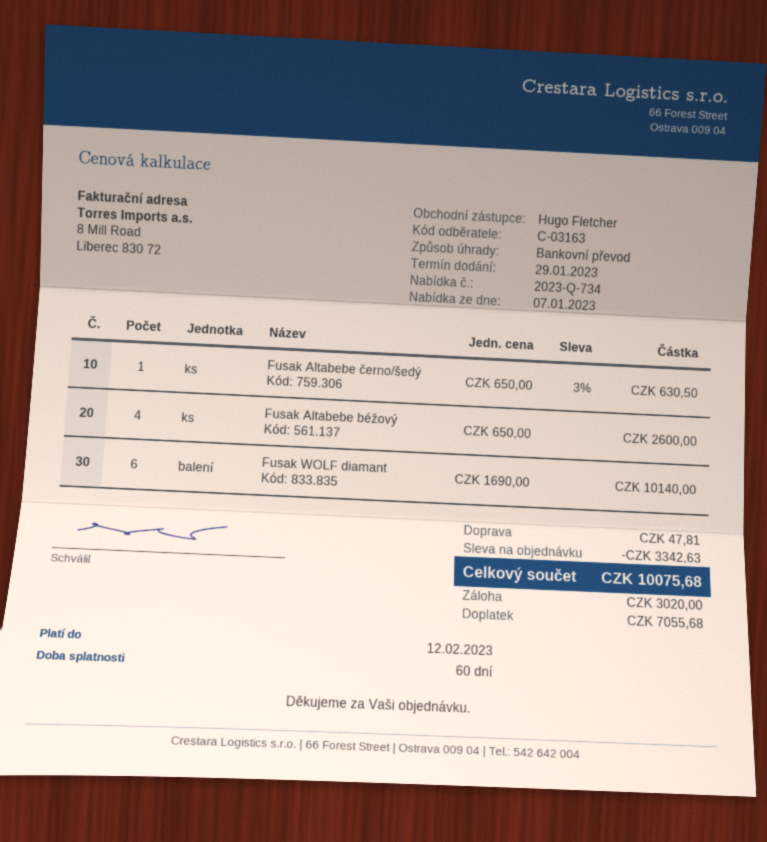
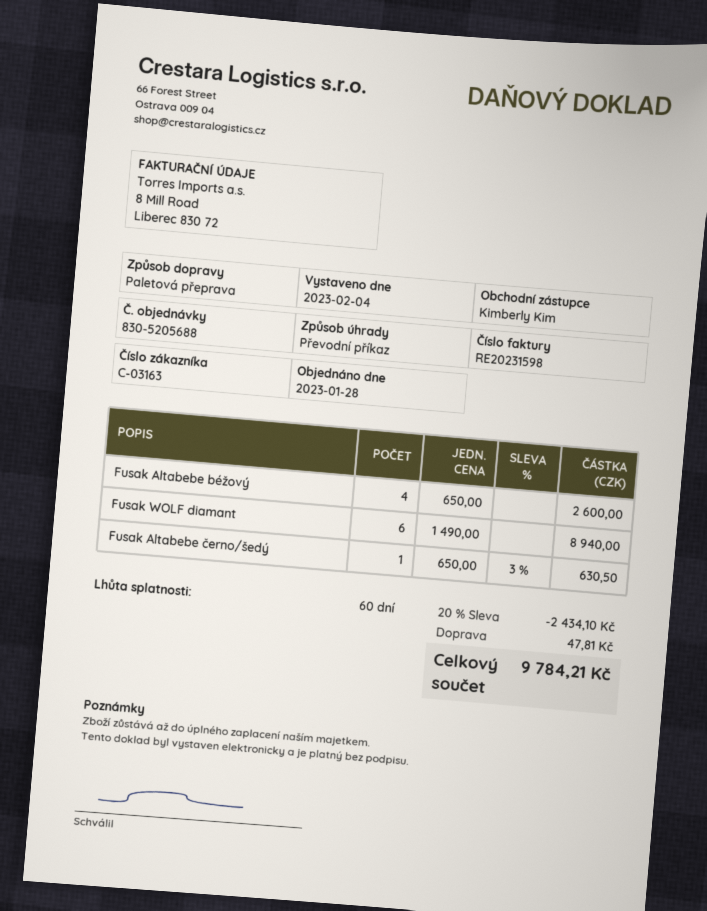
sales rep: Hugo Fletcher -> Kimberly Kim
Fusak WOLF diamant: 6 x 1690.00 = 10140.00 -> 6 x 1490.00 = 8940.00
discount: 3342.63 -> 2434.10
total: 10075.68 -> 9784.21

